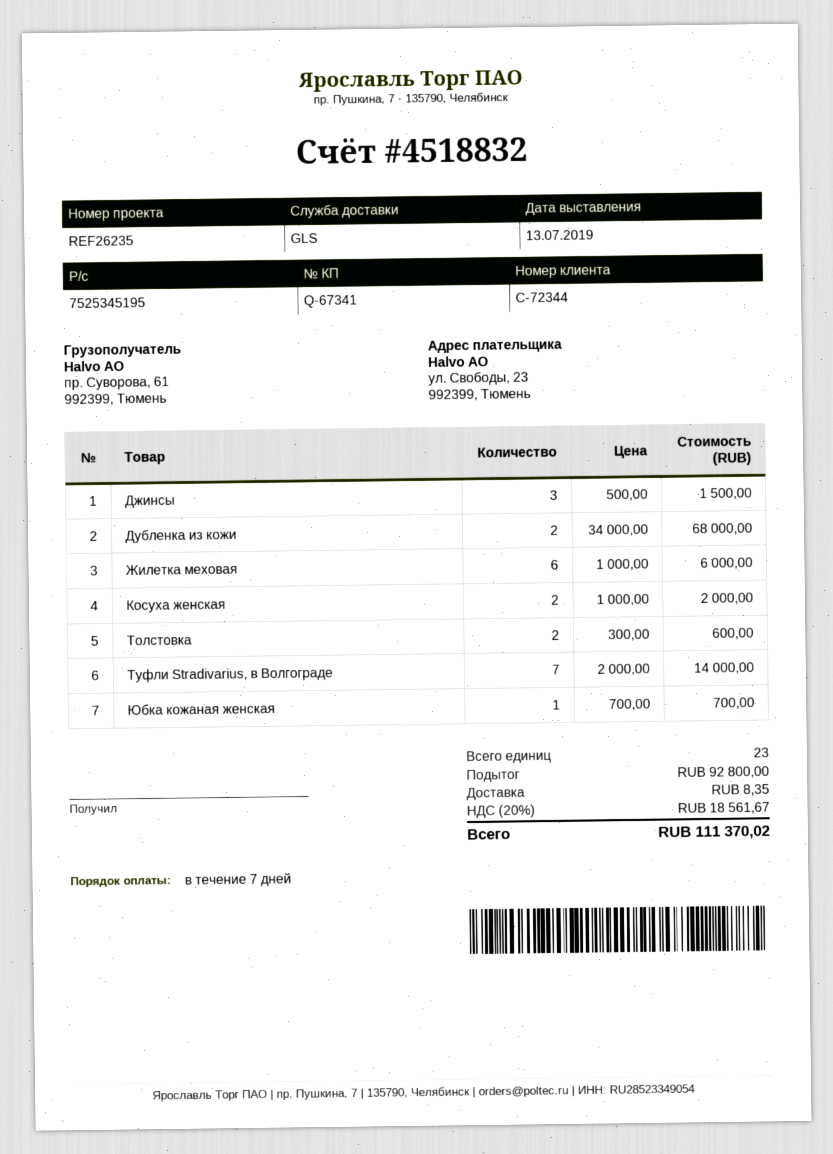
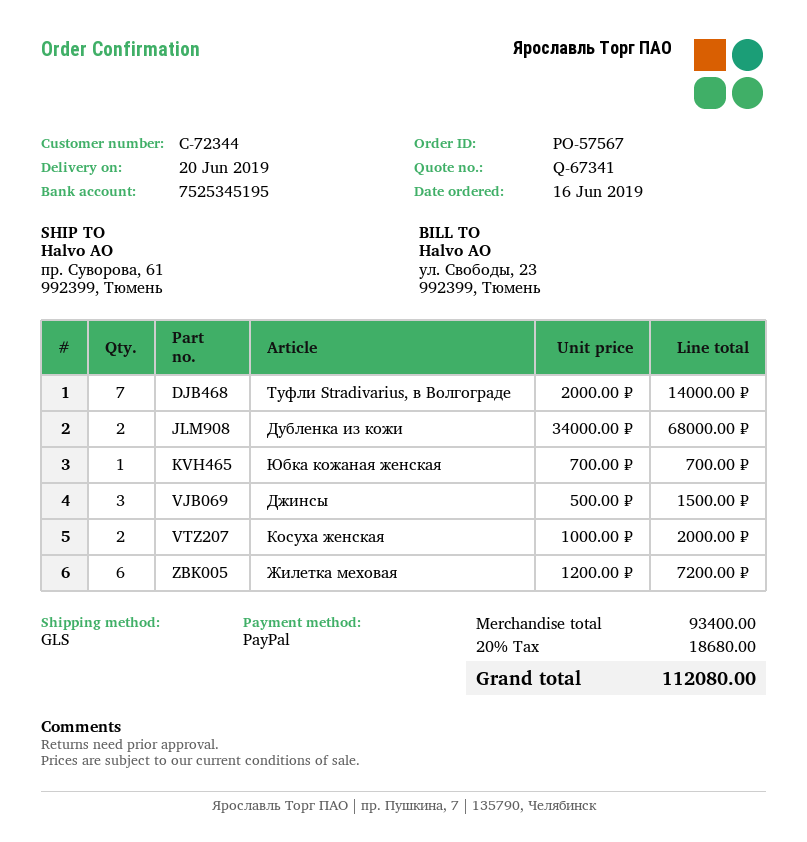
Жилетка меховая: 6 x 1000.00 = 6000.00 -> 6 x 1200.00 = 7200.00
Толстовка: 2 x 300.00 = 600.00 -> none
subtotal: 92800.00 -> 93400.00
shipping: 8.35 -> none
tax: 20% = 18561.67 -> 20% = 18680.00
total: 111370.02 -> 112080.00

